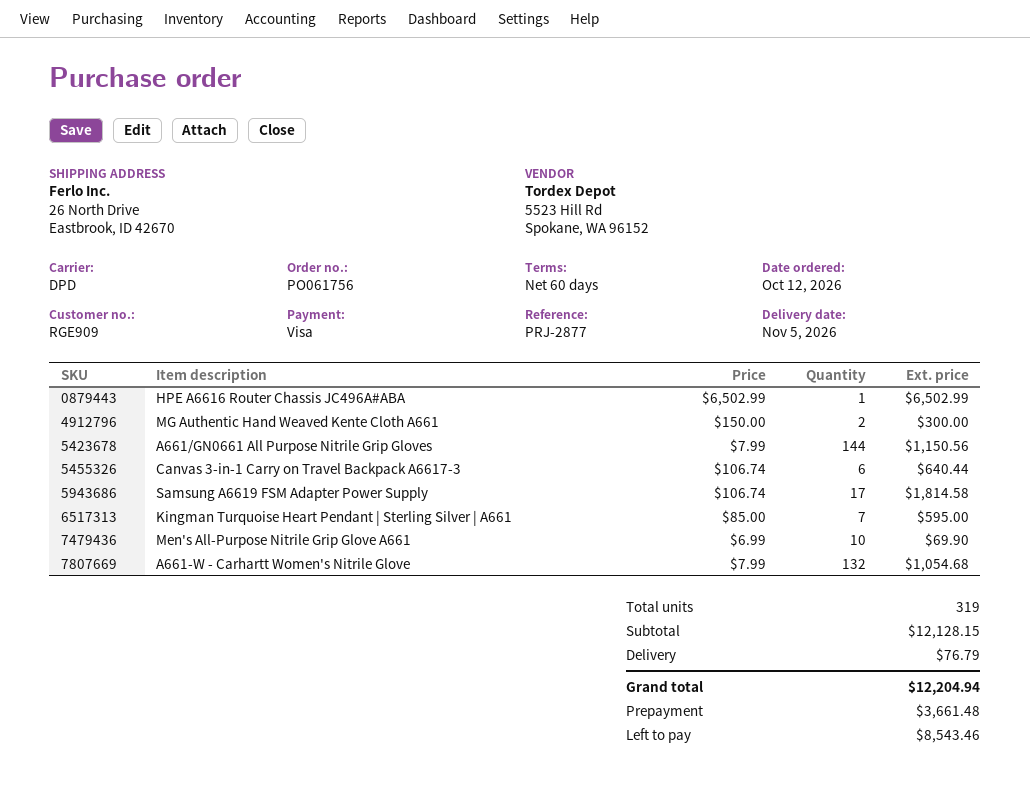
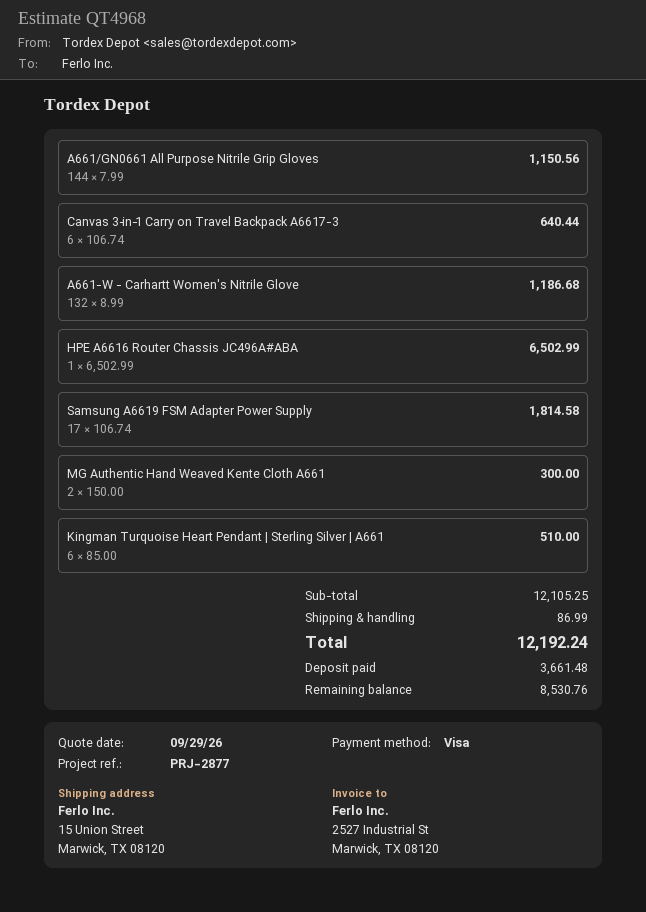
ship to: 26 North Drive, Eastbrook, ID 42670 -> 15 Union Street, Marwick, TX 08120
Kingman Turquoise Heart Pendant | Sterling Silver | A661: 7 x 85.00 = 595.00 -> 6 x 85.00 = 510.00
Men's All-Purpose Nitrile Grip Glove A661: 10 x 6.99 = 69.90 -> none
A661-W - Carhartt Women's Nitrile Glove: 132 x 7.99 = 1054.68 -> 132 x 8.99 = 1186.68
subtotal: 12128.15 -> 12105.25
shipping: 76.79 -> 86.99
total: 12204.94 -> 12192.24
balance: 8543.46 -> 8530.76

